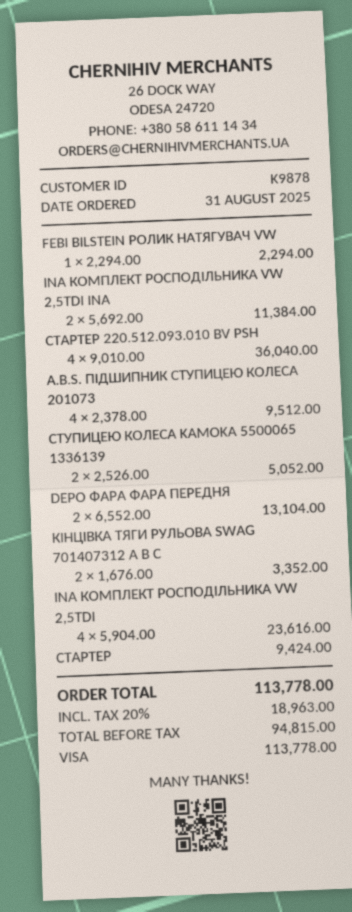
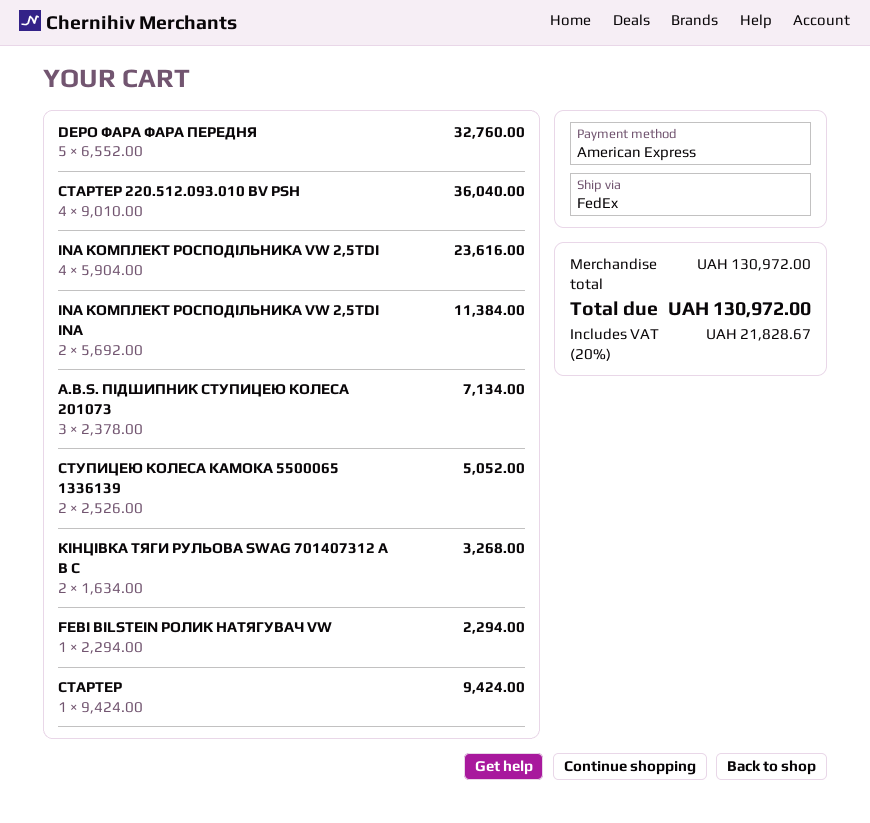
payment method: Visa -> American Express
A.B.S. ПІДШИПНИК СТУПИЦЕЮ КОЛЕСА 201073: 4 x 2378.00 = 9512.00 -> 3 x 2378.00 = 7134.00
DEPO ФАРА ФАРА ПЕРЕДНЯ: 2 x 6552.00 = 13104.00 -> 5 x 6552.00 = 32760.00
КІНЦІВКА ТЯГИ РУЛЬОВА SWAG 701407312 A B C: 2 x 1676.00 = 3352.00 -> 2 x 1634.00 = 3268.00
tax: 20% = 18963.00 -> 20% = 21828.67
total: 113778.00 -> 130972.00

